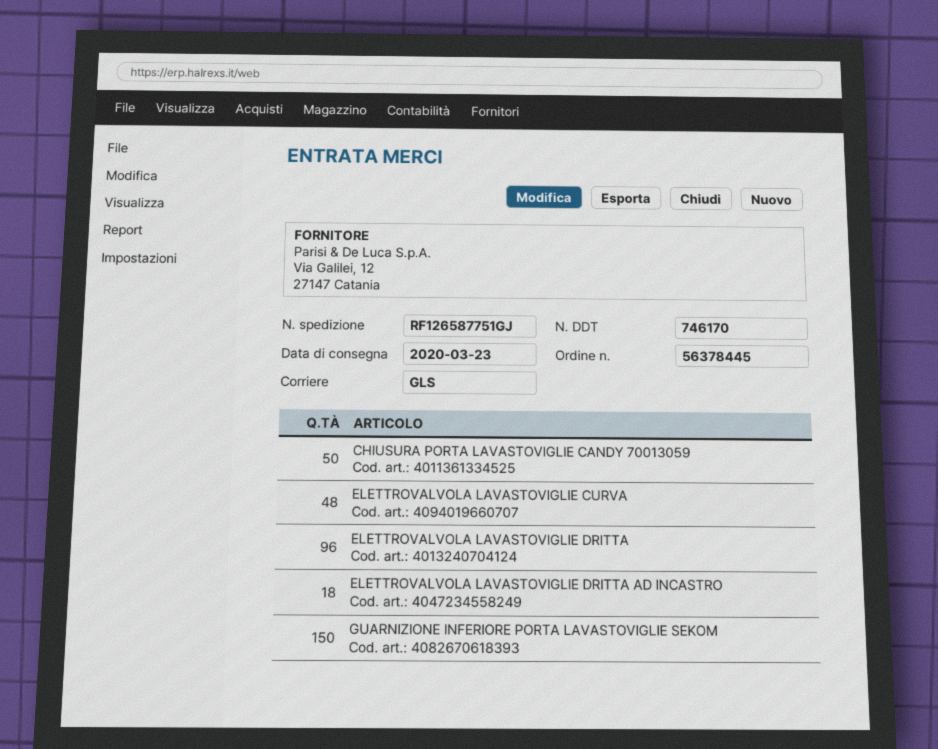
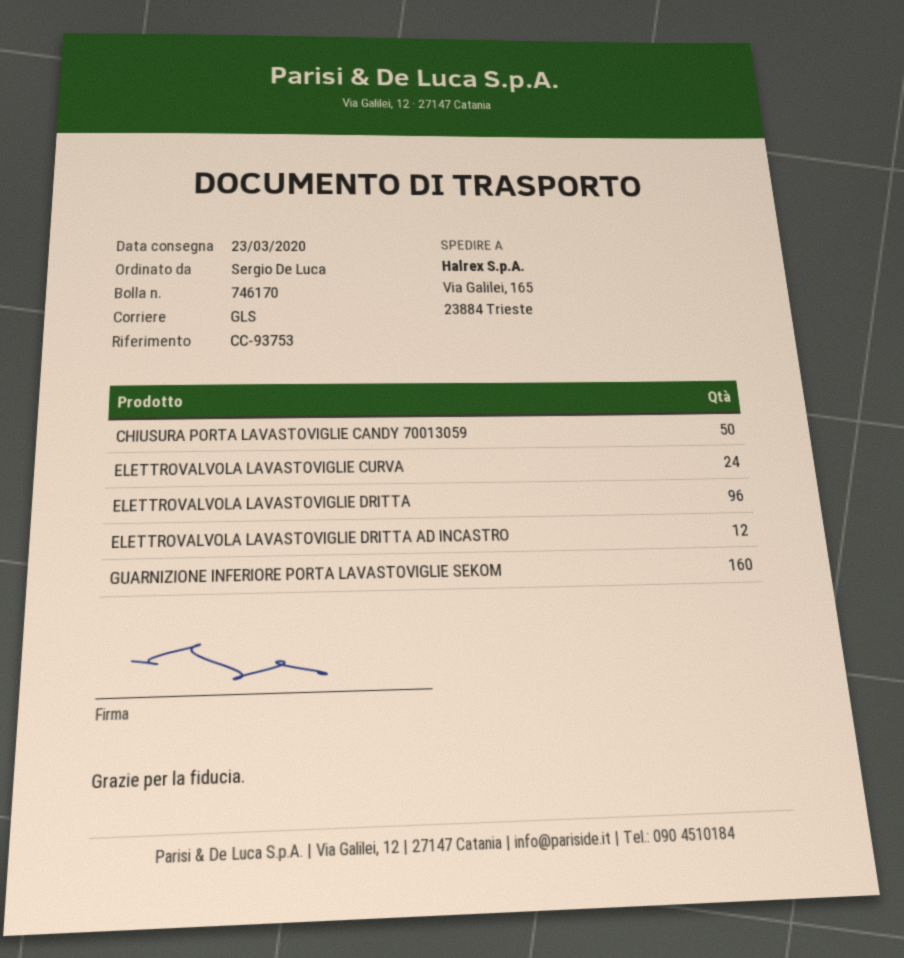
ELETTROVALVOLA LAVASTOVIGLIE CURVA: 48 -> 24
ELETTROVALVOLA LAVASTOVIGLIE DRITTA AD INCASTRO: 18 -> 12
GUARNIZIONE INFERIORE PORTA LAVASTOVIGLIE SEKOM: 150 -> 160

